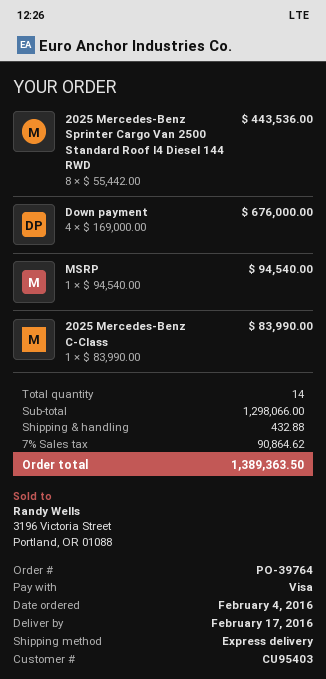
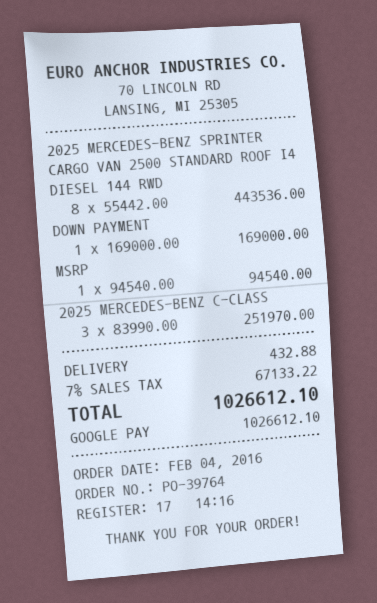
payment method: Visa -> Google Pay
Down payment: 4 x 169000.00 = 676000.00 -> 1 x 169000.00 = 169000.00
2025 Mercedes-Benz C-Class: 1 x 83990.00 = 83990.00 -> 3 x 83990.00 = 251970.00
tax: 7% = 90864.62 -> 7% = 67133.22
total: 1389363.50 -> 1026612.10

